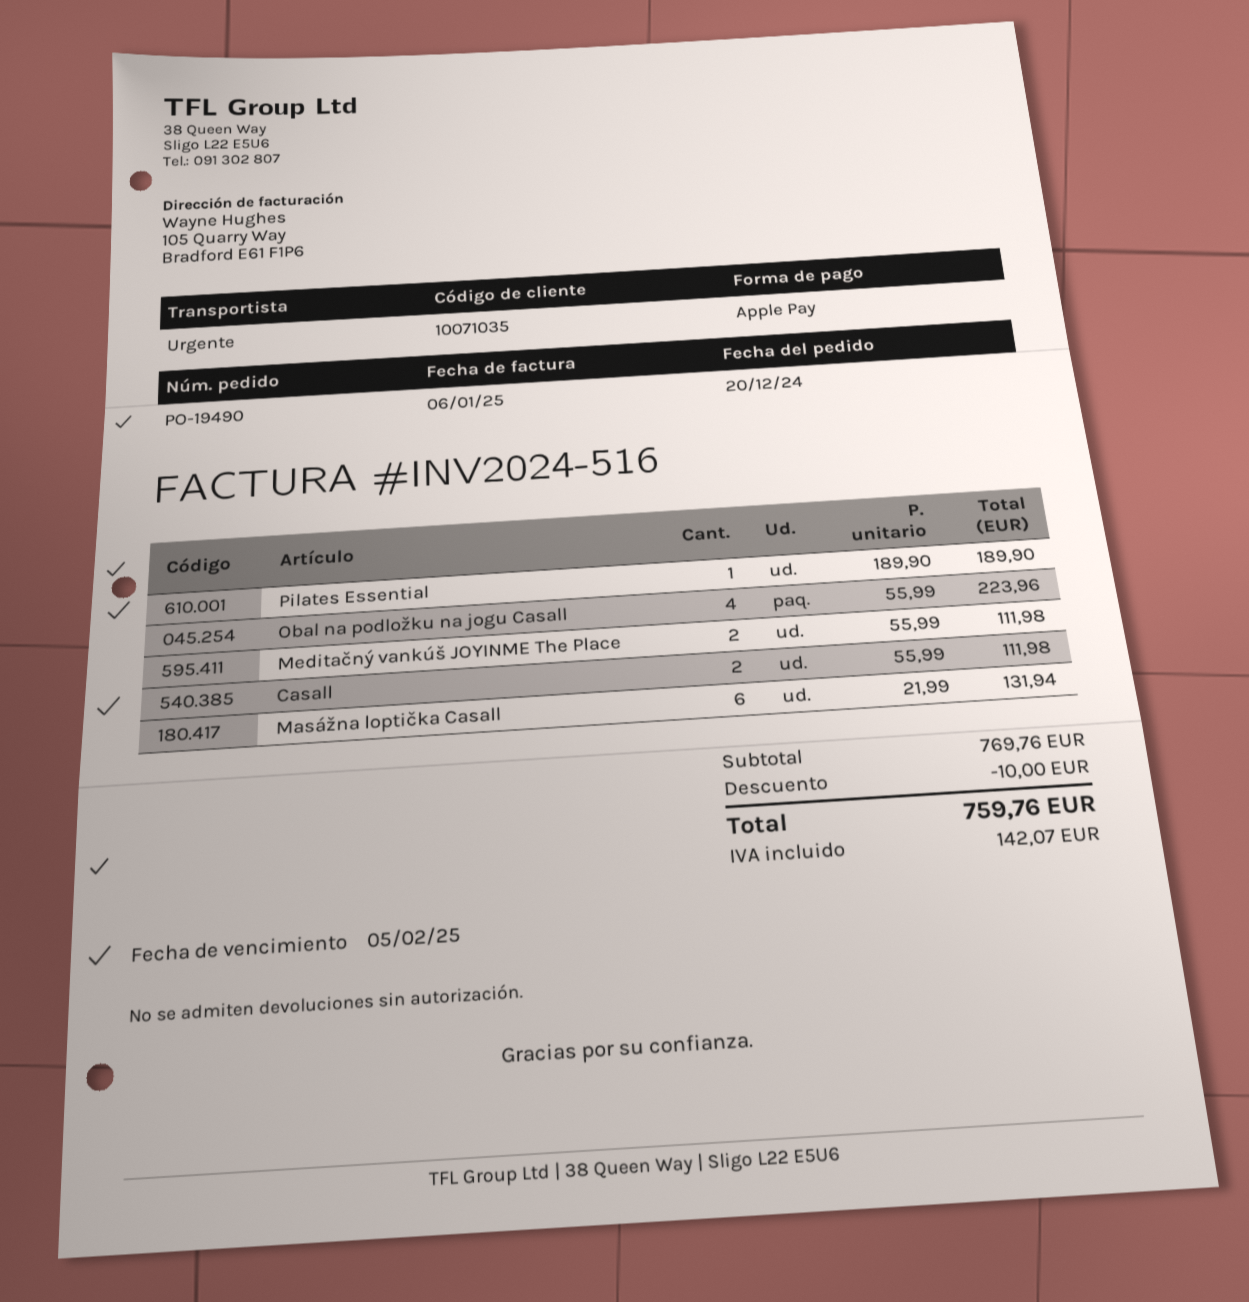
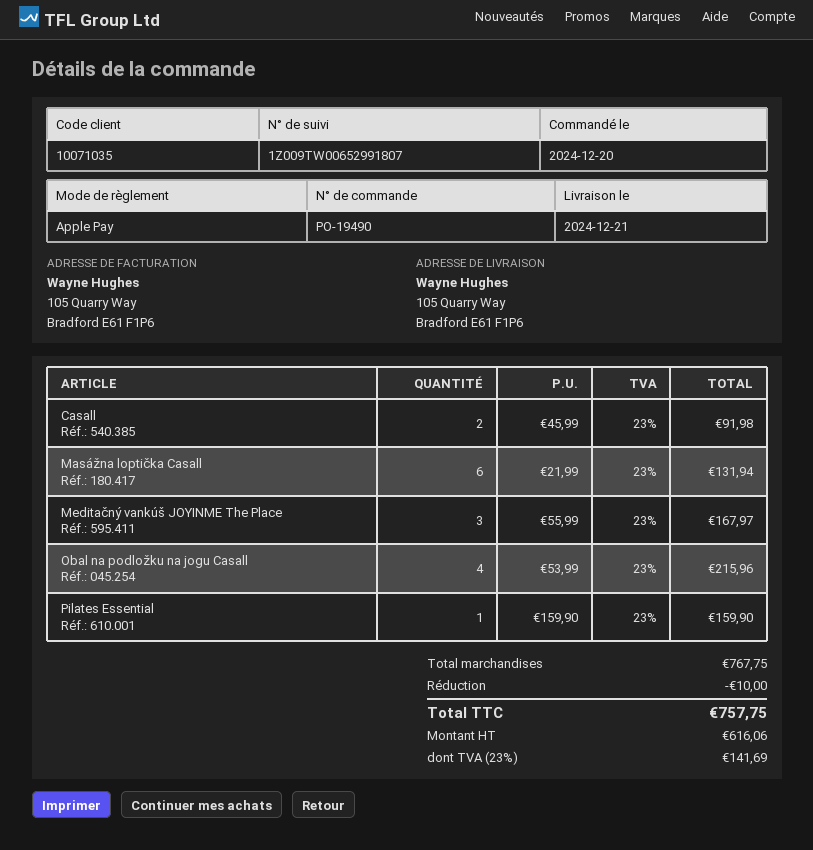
Pilates Essential: 1 x 189.90 = 189.90 -> 1 x 159.90 = 159.90
Obal na podložku na jogu Casall: 4 x 55.99 = 223.96 -> 4 x 53.99 = 215.96
Meditačný vankúš JOYINME The Place: 2 x 55.99 = 111.98 -> 3 x 55.99 = 167.97
Casall: 2 x 55.99 = 111.98 -> 2 x 45.99 = 91.98
subtotal: 769.76 -> 767.75
tax: 142.07 -> 141.69
total: 759.76 -> 757.75

